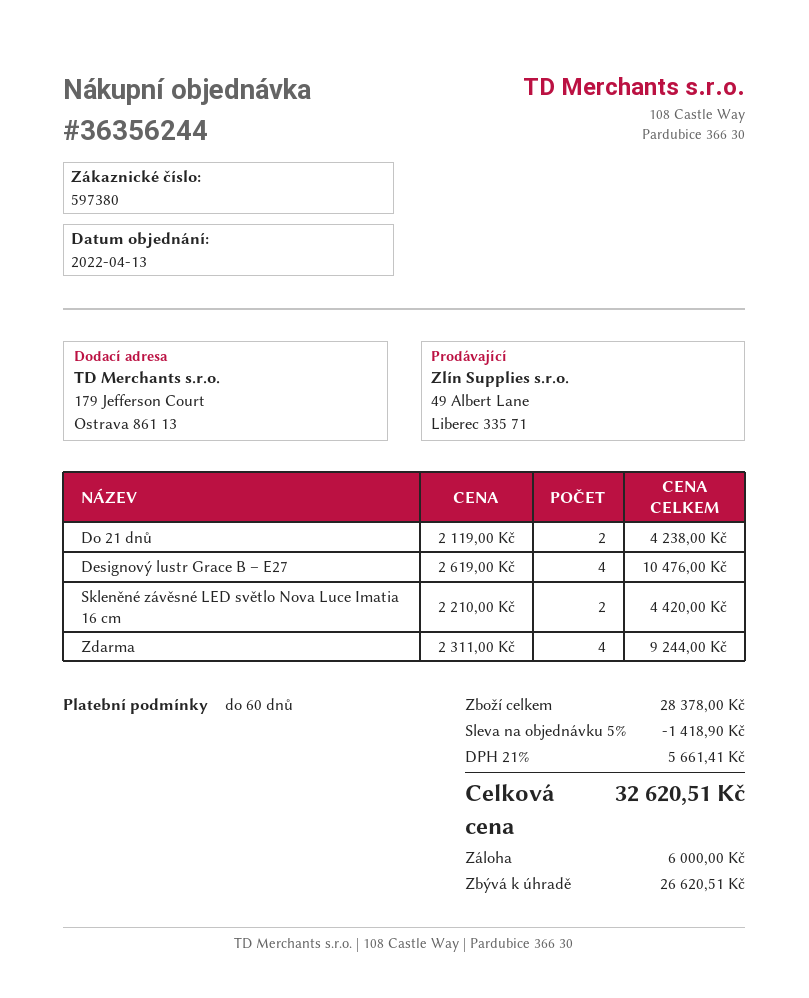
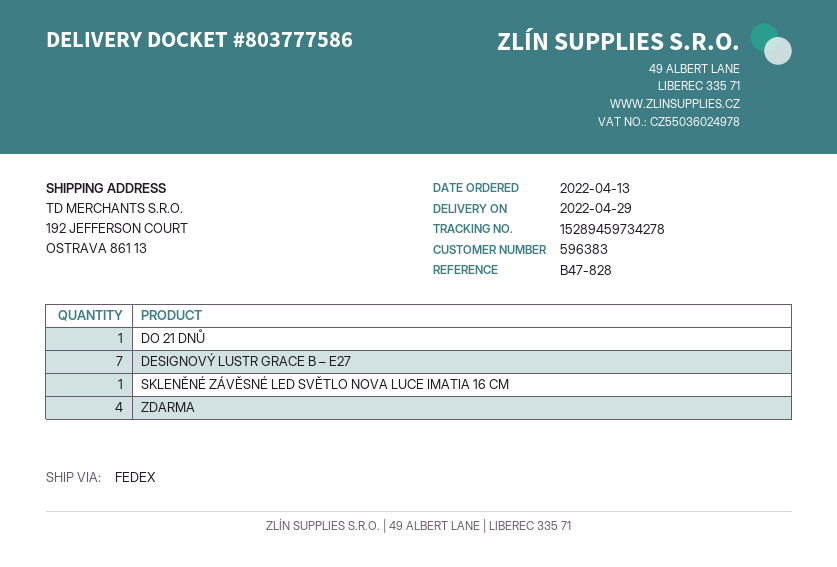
customer number: 597380 -> 596383
ship to: 179 Jefferson Court, Ostrava 861 13 -> 192 JEFFERSON COURT, OSTRAVA 861 13
Do 21 dnů: 2 -> 1
Designový lustr Grace B – E27: 4 -> 7
Skleněné závěsné LED světlo Nova Luce Imatia 16 cm: 2 -> 1

